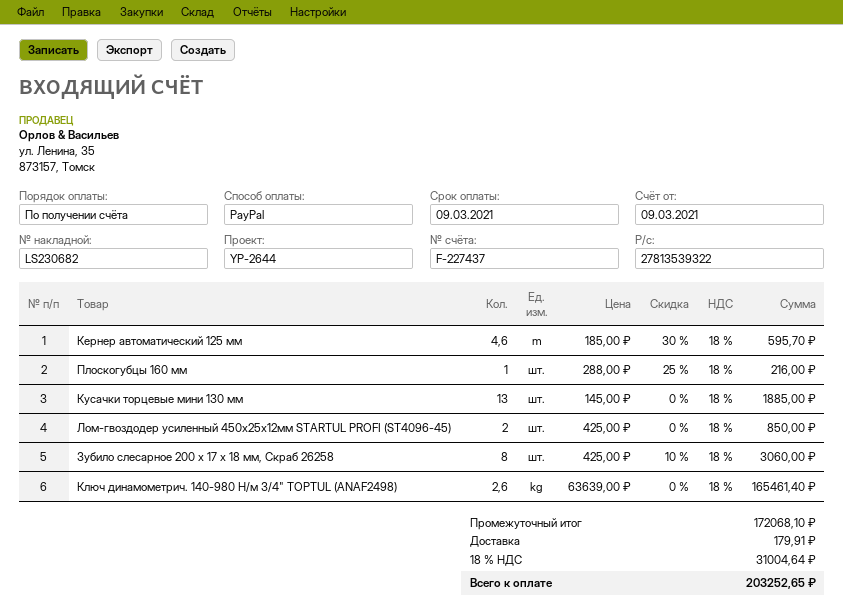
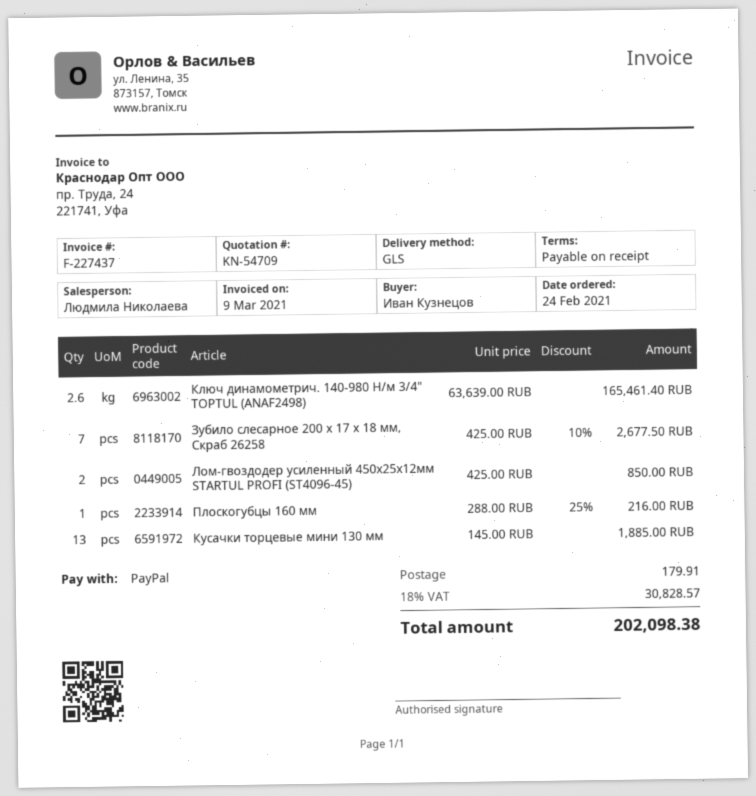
Кернер автоматический 125 мм: 4.6 x 185.00 - 30% = 595.70 -> none
Зубило слесарное 200 х 17 х 18 мм, Скраб 26258: 8 x 425.00 - 10% = 3060.00 -> 7 x 425.00 - 10% = 2677.50
tax: 18% = 31004.64 -> 18% = 30828.57
total: 203252.65 -> 202098.38

